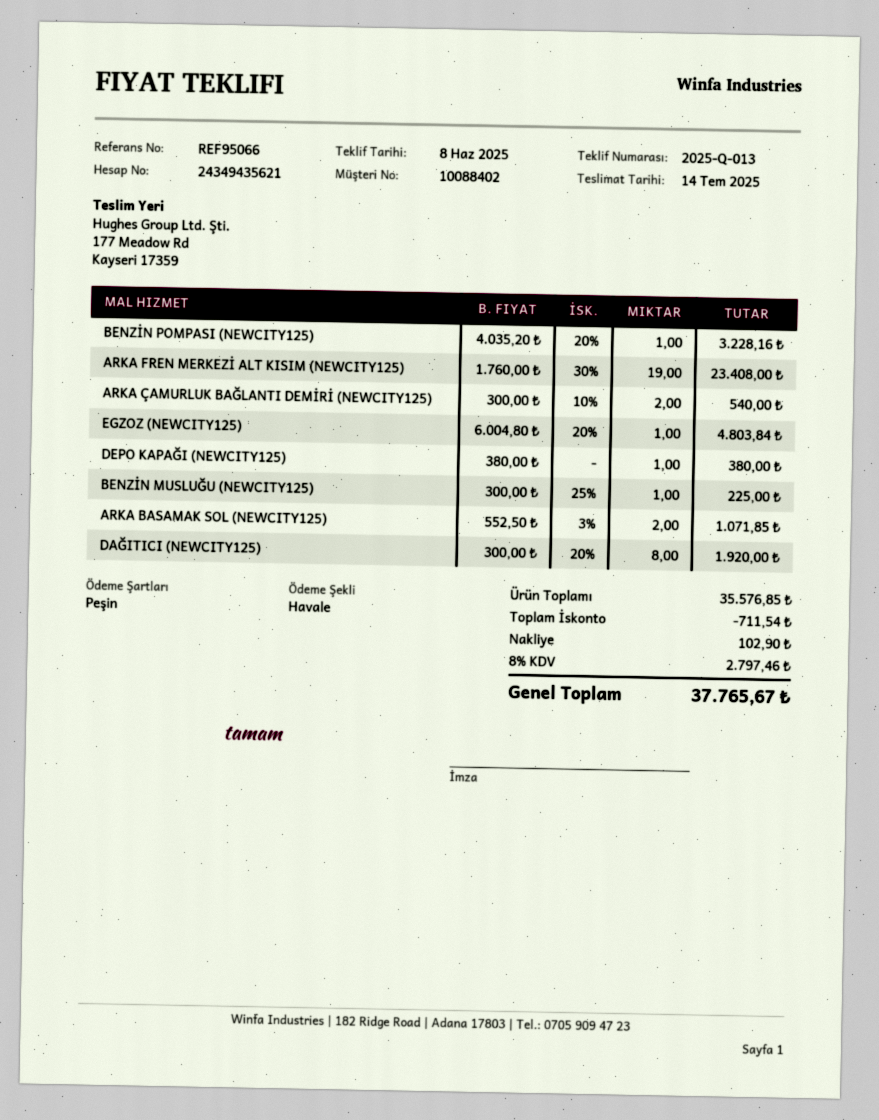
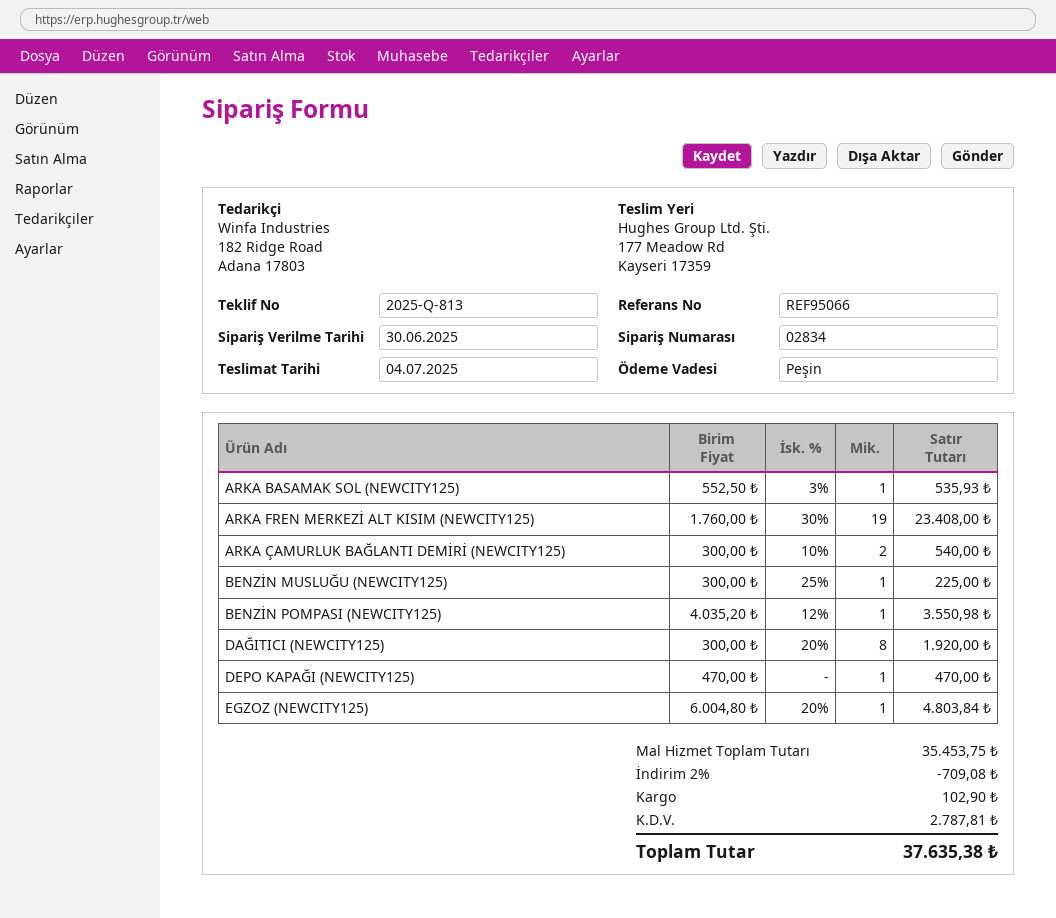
quote number: 2025-Q-013 -> 2025-Q-813
delivery date: 2025-07-14 -> 2025-07-04
BENZİN POMPASI (NEWCITY125): 1 x 4035.20 - 20% = 3228.16 -> 1 x 4035.20 - 12% = 3550.98
DEPO KAPAĞI (NEWCITY125): 1 x 380.00 = 380.00 -> 1 x 470.00 = 470.00
ARKA BASAMAK SOL (NEWCITY125): 2 x 552.50 - 3% = 1071.85 -> 1 x 552.50 - 3% = 535.93
subtotal: 35576.85 -> 35453.75
discount: 711.54 -> 709.08
tax: 2797.46 -> 2787.81
total: 37765.67 -> 37635.38

